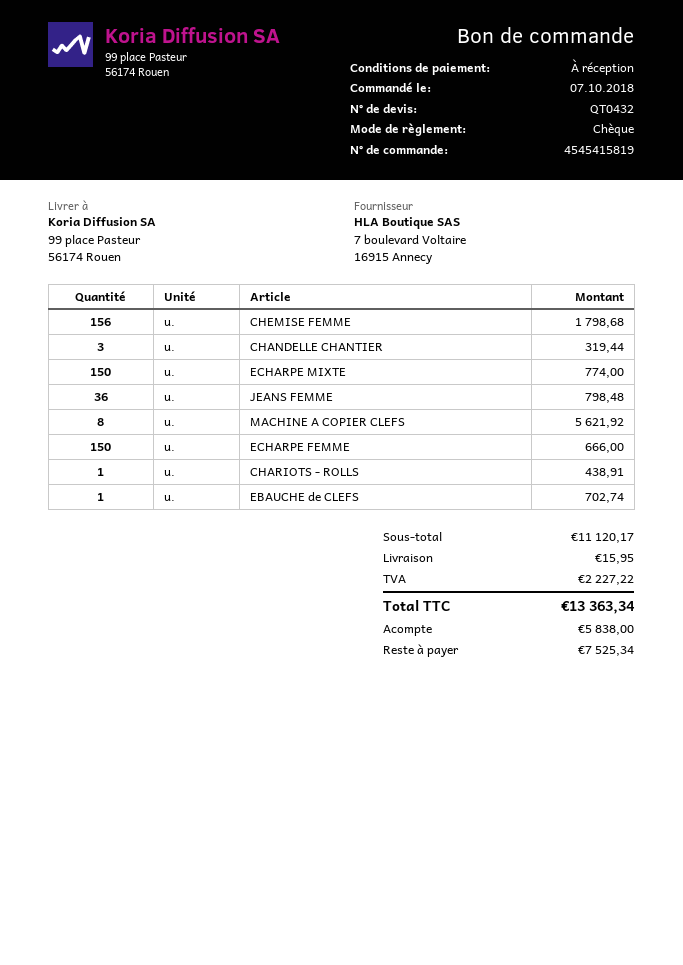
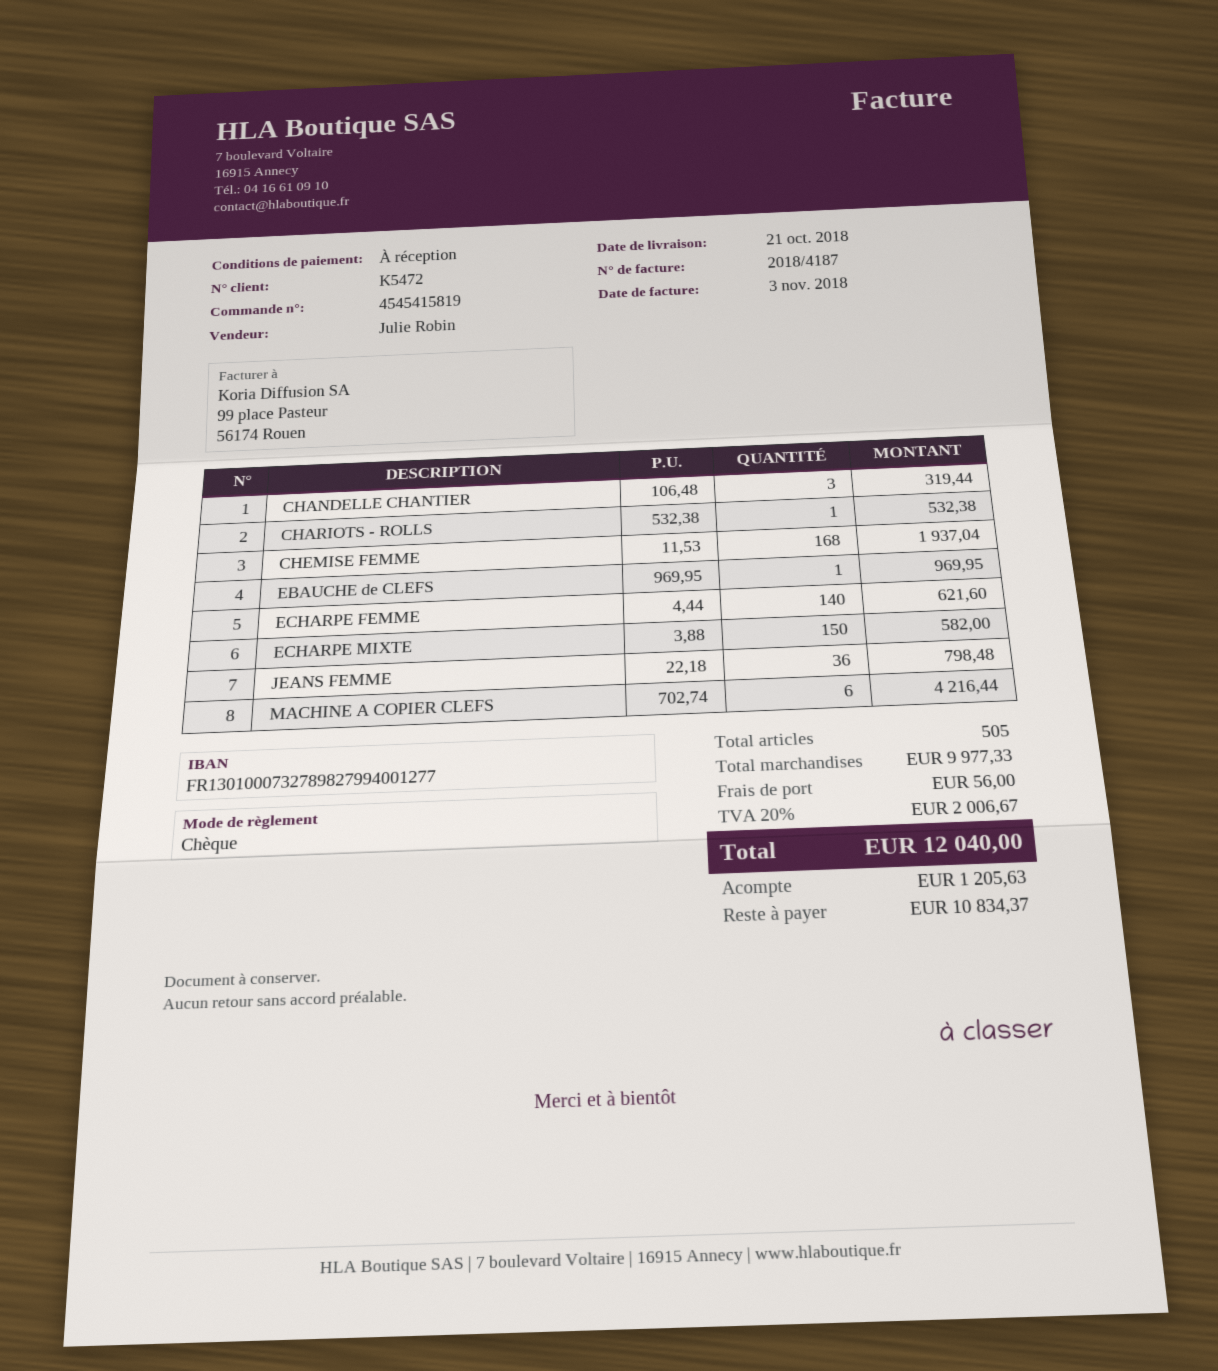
CHEMISE FEMME: 156 for 1798.68 -> 168 for 1937.04
ECHARPE MIXTE: 150 for 774.00 -> 150 for 582.00
MACHINE A COPIER CLEFS: 8 for 5621.92 -> 6 for 4216.44
ECHARPE FEMME: 150 for 666.00 -> 140 for 621.60
CHARIOTS - ROLLS: 1 for 438.91 -> 1 for 532.38
EBAUCHE de CLEFS: 1 for 702.74 -> 1 for 969.95
subtotal: 11120.17 -> 9977.33
shipping: 15.95 -> 56.00
tax: 2227.22 -> 2006.67
total: 13363.34 -> 12040.00
deposit: 5838.00 -> 1205.63
balance: 7525.34 -> 10834.37

